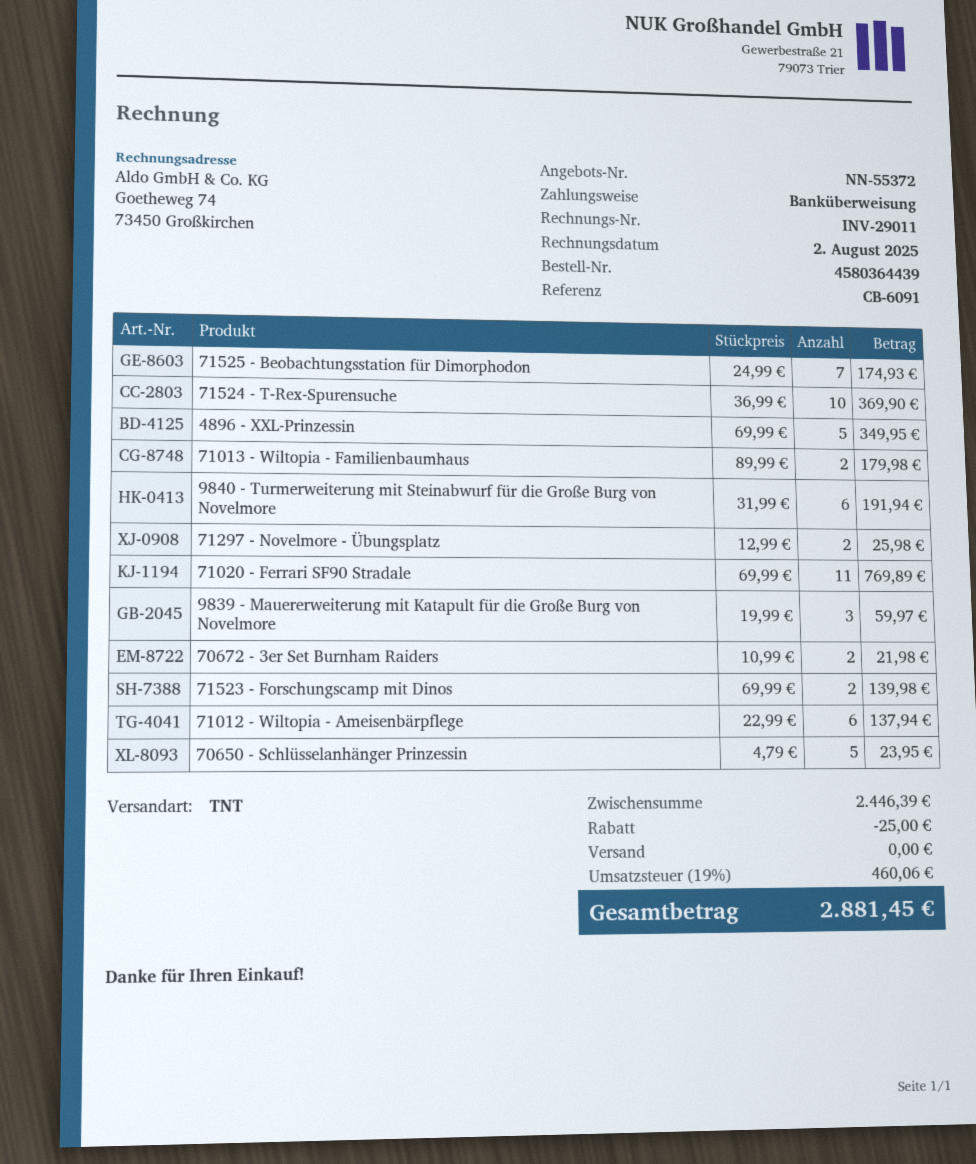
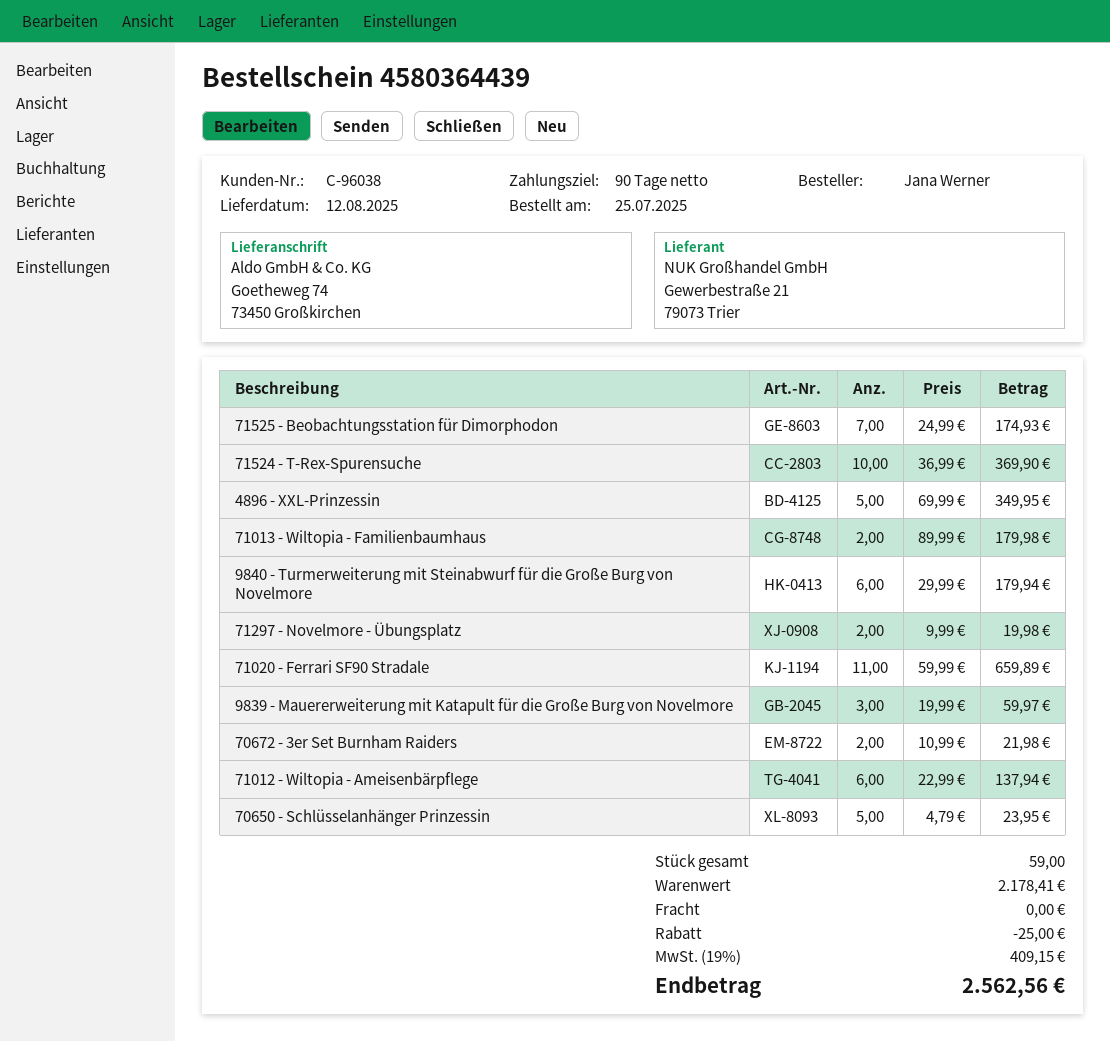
9840 - Turmerweiterung mit Steinabwurf für die Große Burg von Novelmore: 6 x 31.99 = 191.94 -> 6 x 29.99 = 179.94
71297 - Novelmore - Übungsplatz: 2 x 12.99 = 25.98 -> 2 x 9.99 = 19.98
71020 - Ferrari SF90 Stradale: 11 x 69.99 = 769.89 -> 11 x 59.99 = 659.89
71523 - Forschungscamp mit Dinos: 2 x 69.99 = 139.98 -> none
subtotal: 2446.39 -> 2178.41
tax: 19% = 460.06 -> 19% = 409.15
total: 2881.45 -> 2562.56

